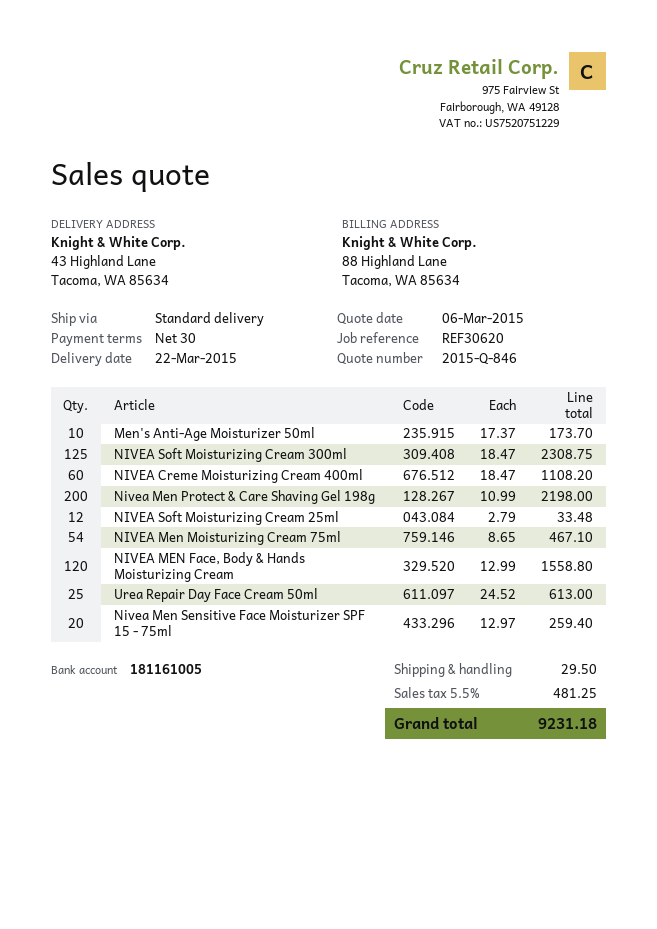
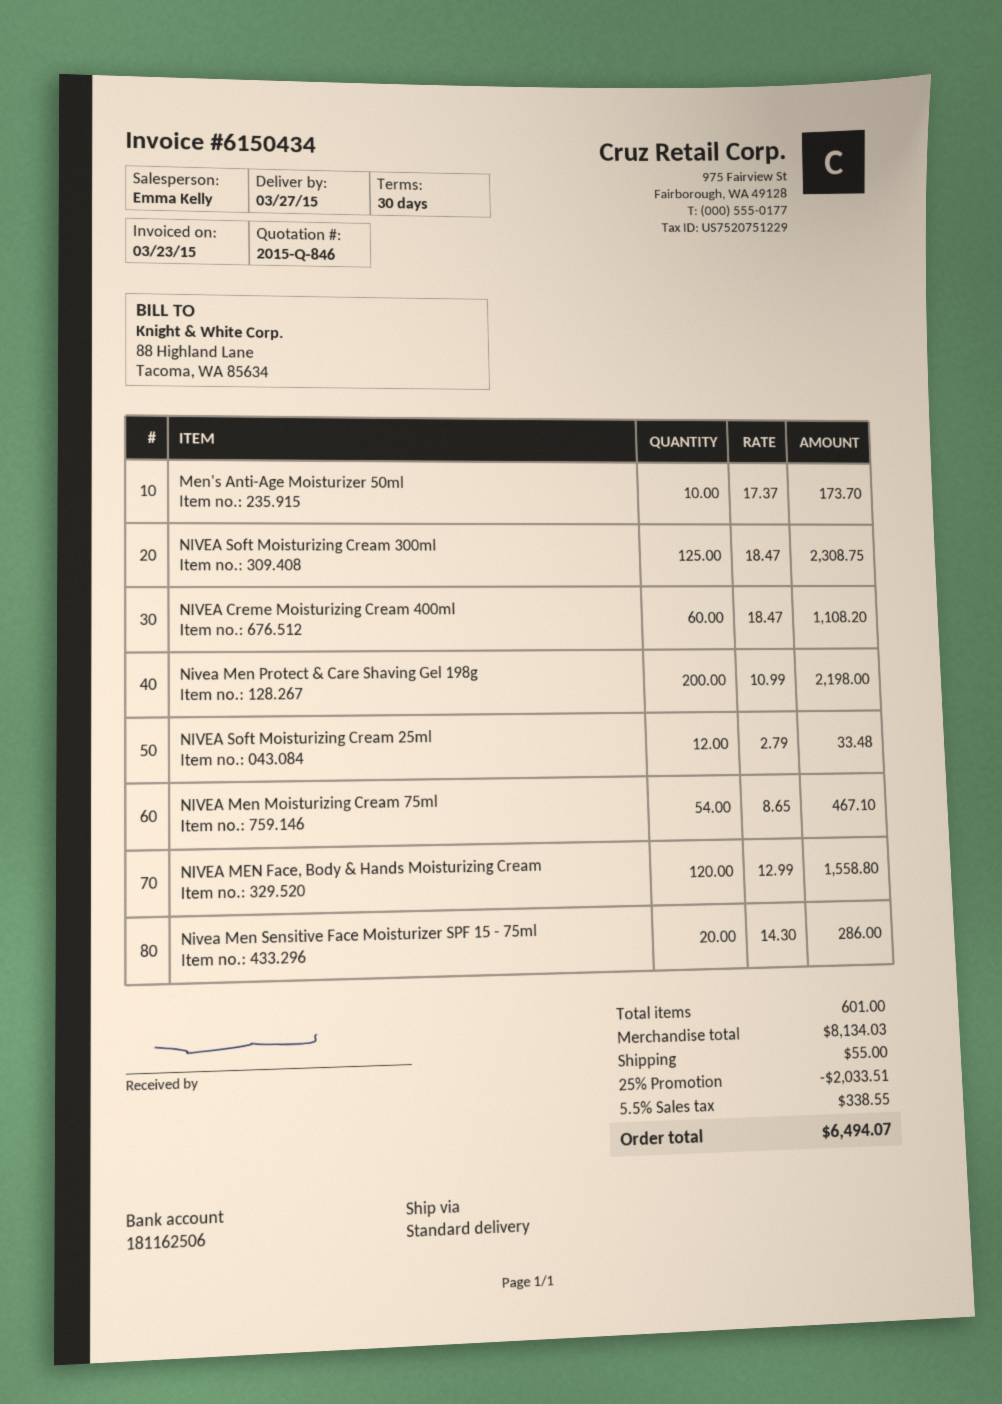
delivery date: 2015-03-22 -> 2015-03-27
bank account: 181161005 -> 181162506
Urea Repair Day Face Cream 50ml: 25 x 24.52 = 613.00 -> none
Nivea Men Sensitive Face Moisturizer SPF 15 - 75ml: 20 x 12.97 = 259.40 -> 20 x 14.30 = 286.00
discount: none -> 25% = 2033.51
shipping: 29.50 -> 55.00
tax: 5.5% = 481.25 -> 5.5% = 338.55
total: 9231.18 -> 6494.07

